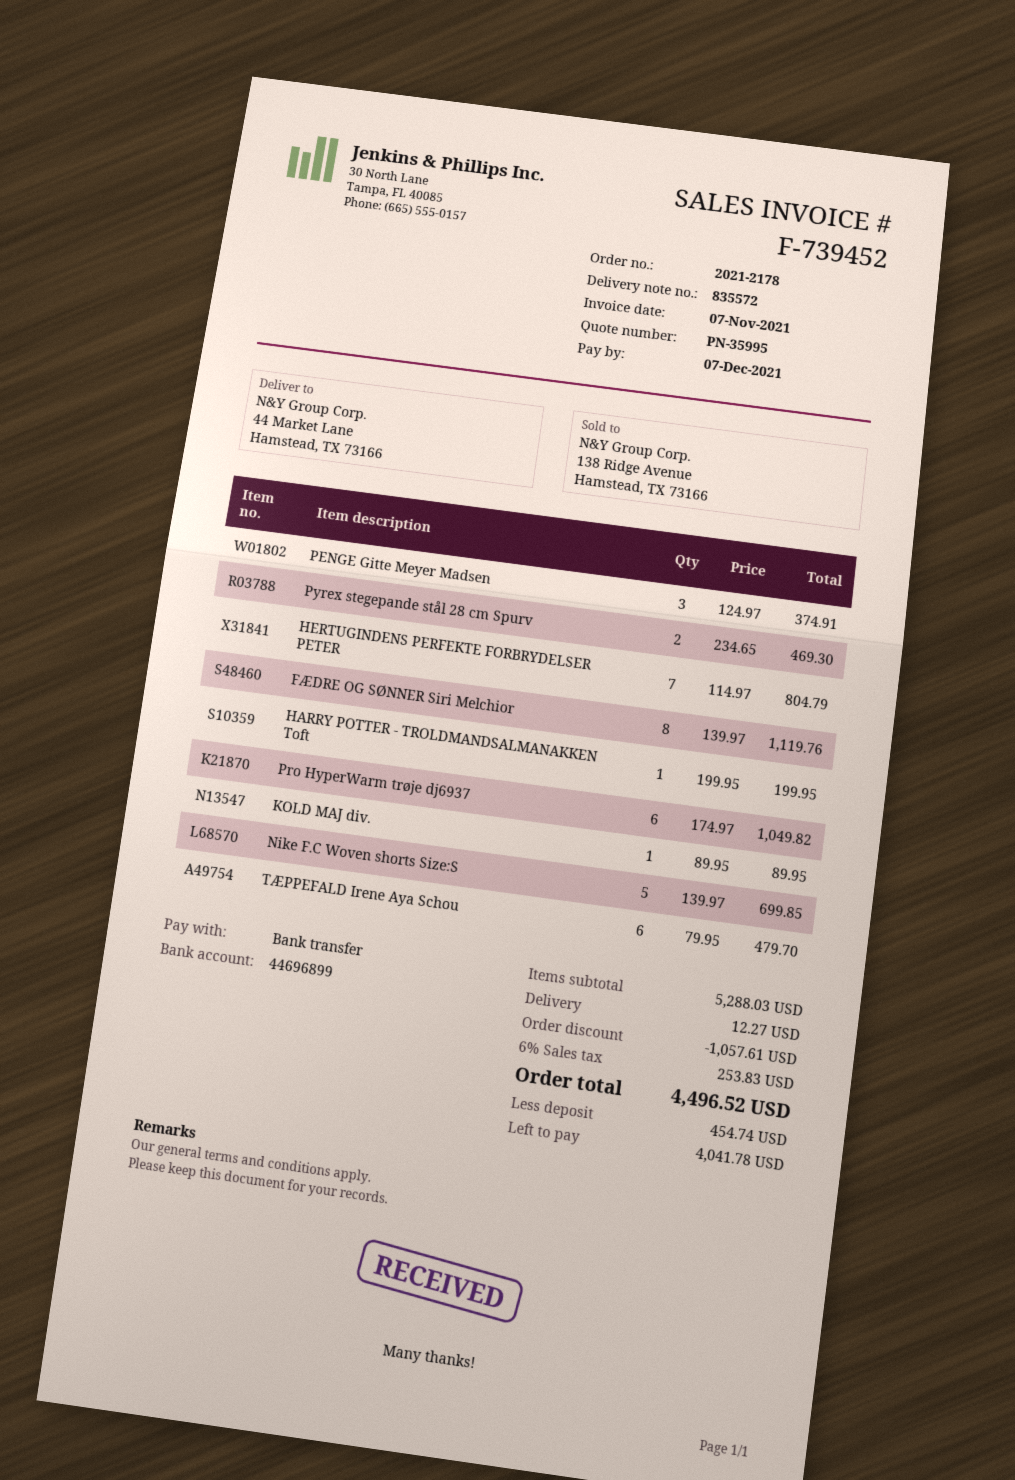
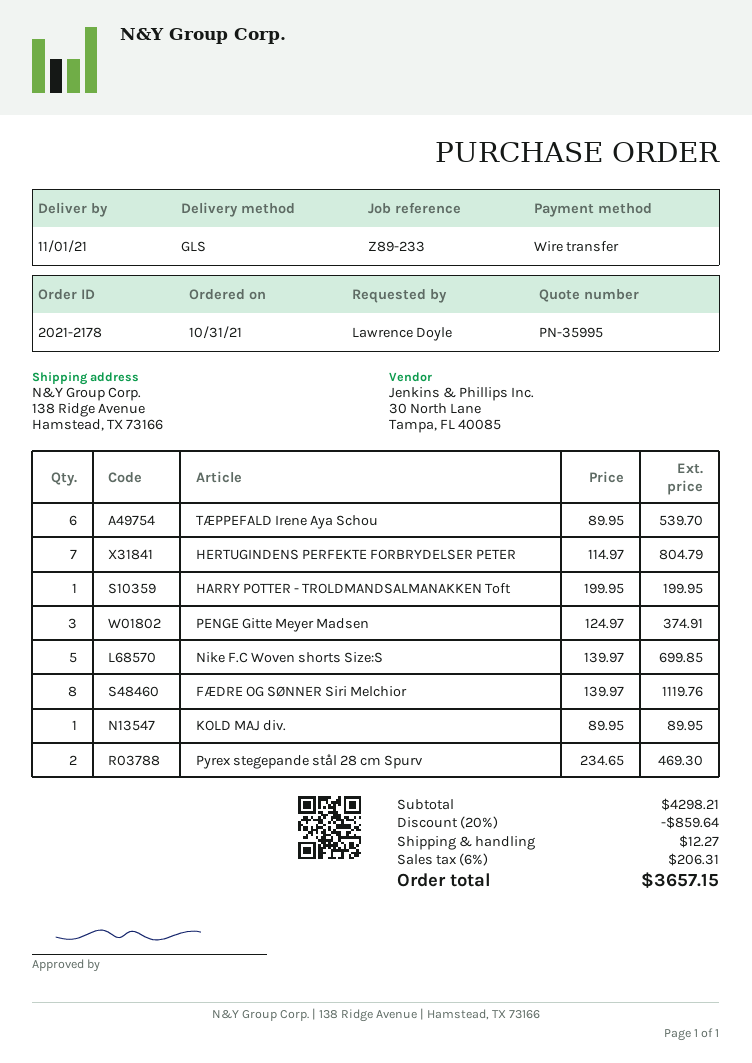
ship to: 44 Market Lane, Hamstead, TX 73166 -> 138 Ridge Avenue, Hamstead, TX 73166
Pro HyperWarm trøje dj6937: 6 x 174.97 = 1049.82 -> none
TÆPPEFALD Irene Aya Schou: 6 x 79.95 = 479.70 -> 6 x 89.95 = 539.70
subtotal: 5288.03 -> 4298.21
discount: 1057.61 -> 859.64
tax: 6% = 253.83 -> 6% = 206.31
total: 4496.52 -> 3657.15

